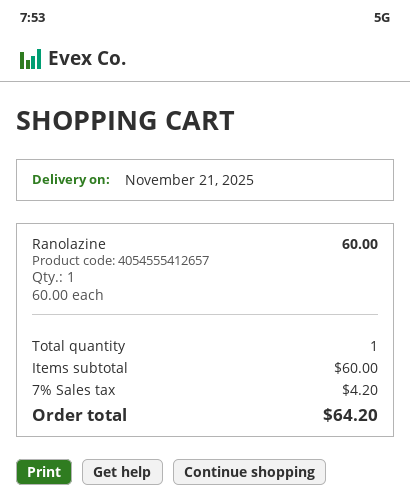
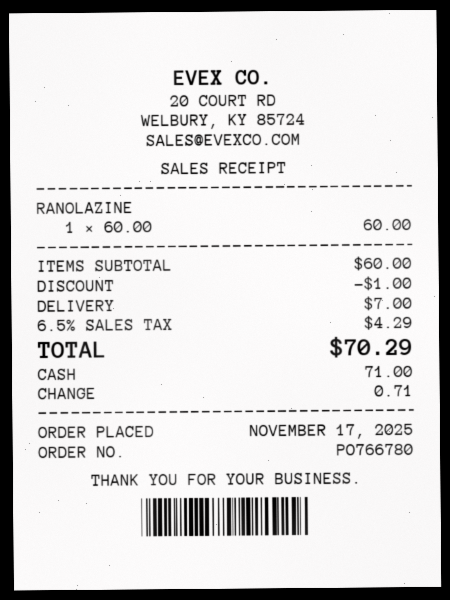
discount: none -> 1.00
shipping: none -> 7.00
tax: 7% = 4.20 -> 6.5% = 4.29
total: 64.20 -> 70.29

